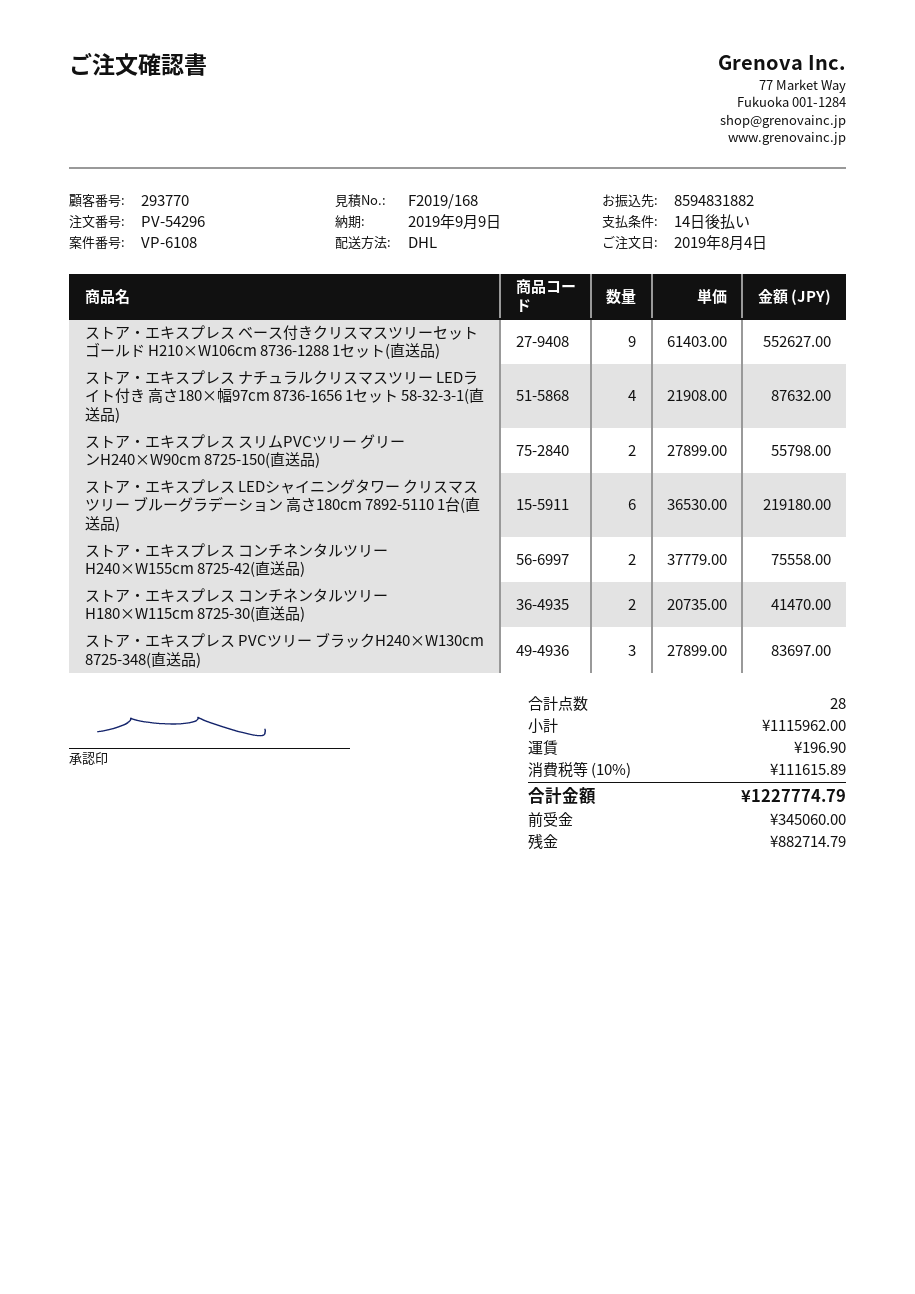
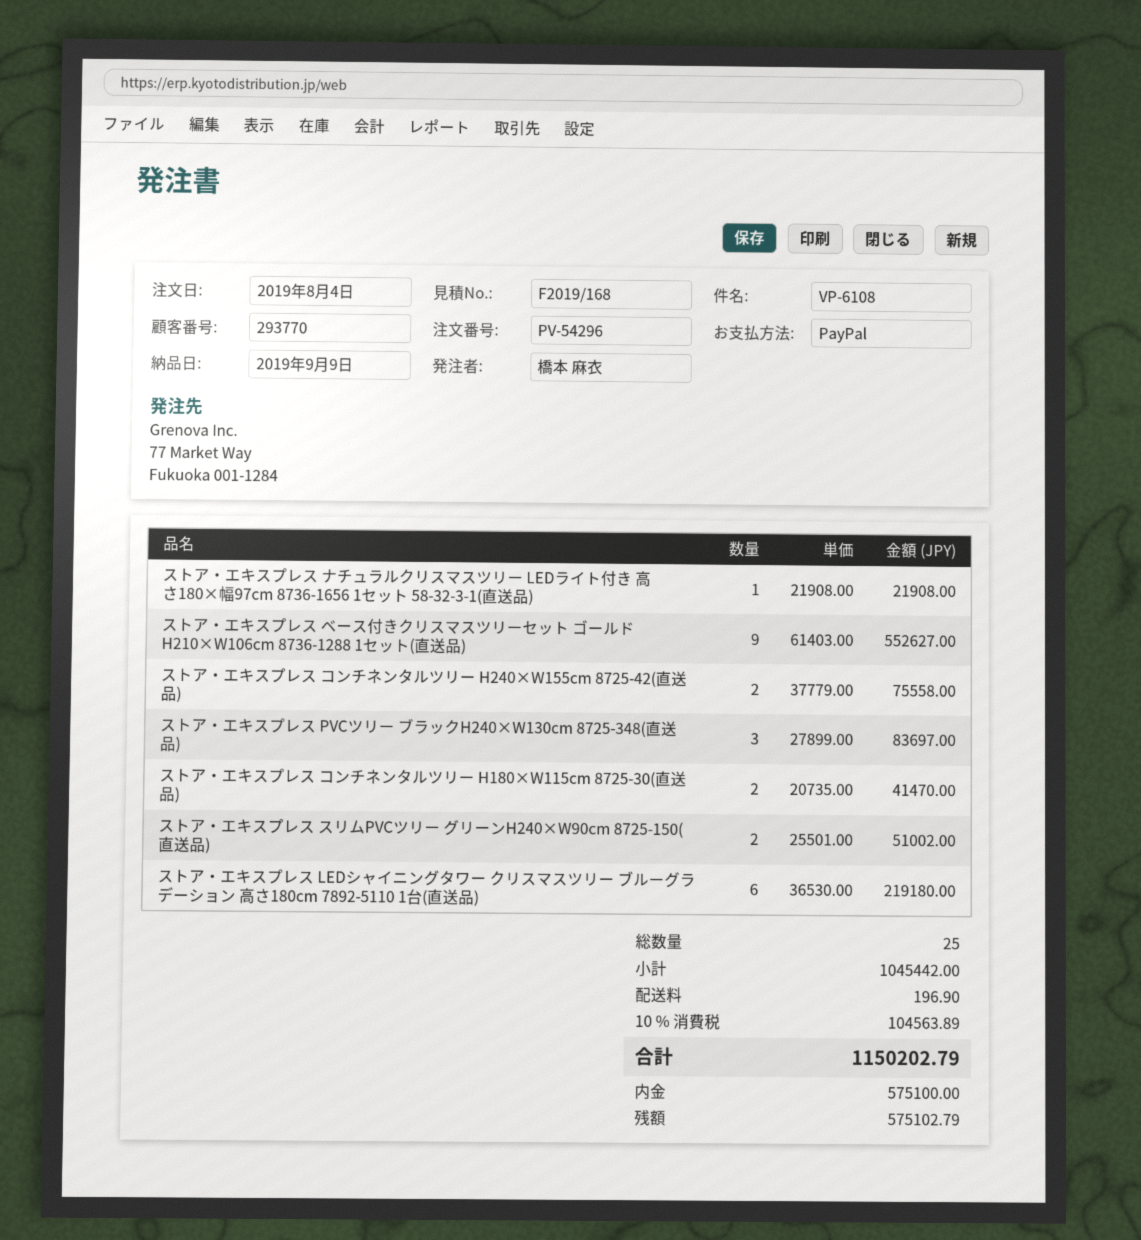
ストア・エキスプレス ナチュラルクリスマスツリー LEDライト付き 高さ180×幅97cm 8736-1656 1セット 58-32-3-1(直送品): 4 x 21908.00 = 87632.00 -> 1 x 21908.00 = 21908.00
ストア・エキスプレス スリムPVCツリー グリーンH240×W90cm 8725-150(直送品): 2 x 27899.00 = 55798.00 -> 2 x 25501.00 = 51002.00
total quantity: 28 -> 25
subtotal: 1115962.00 -> 1045442.00
tax: 10% = 111615.89 -> 10% = 104563.89
total: 1227774.79 -> 1150202.79
deposit: 345060.00 -> 575100.00
balance: 882714.79 -> 575102.79

